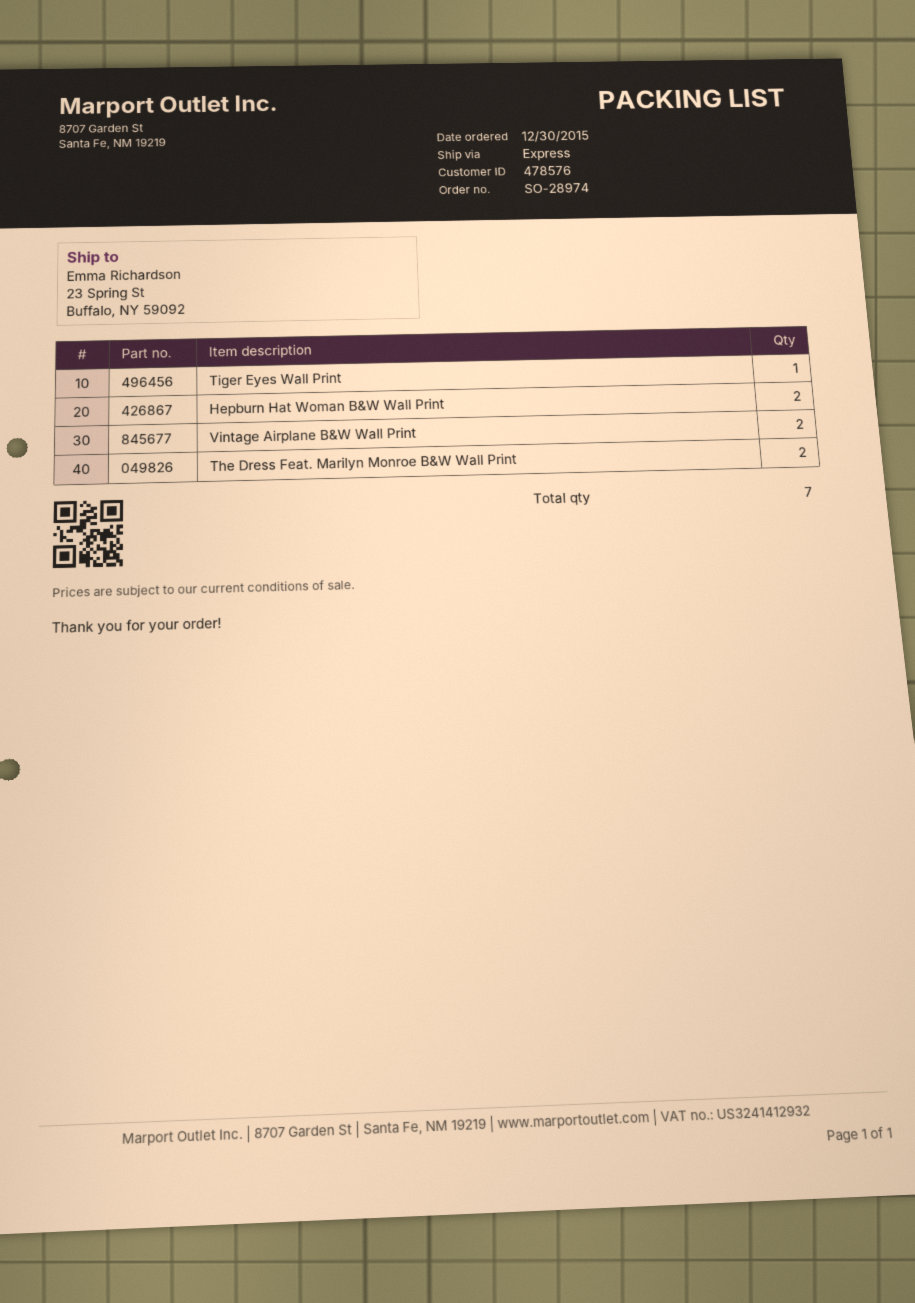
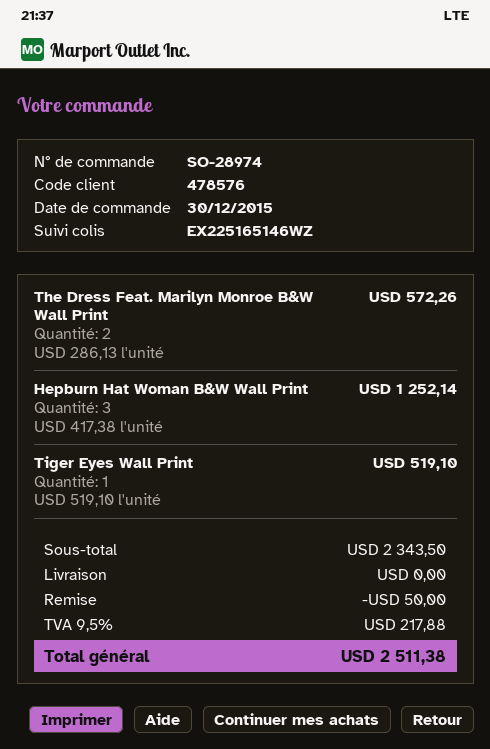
Hepburn Hat Woman B&W Wall Print: 2 -> 3
Vintage Airplane B&W Wall Print: 2 -> none

